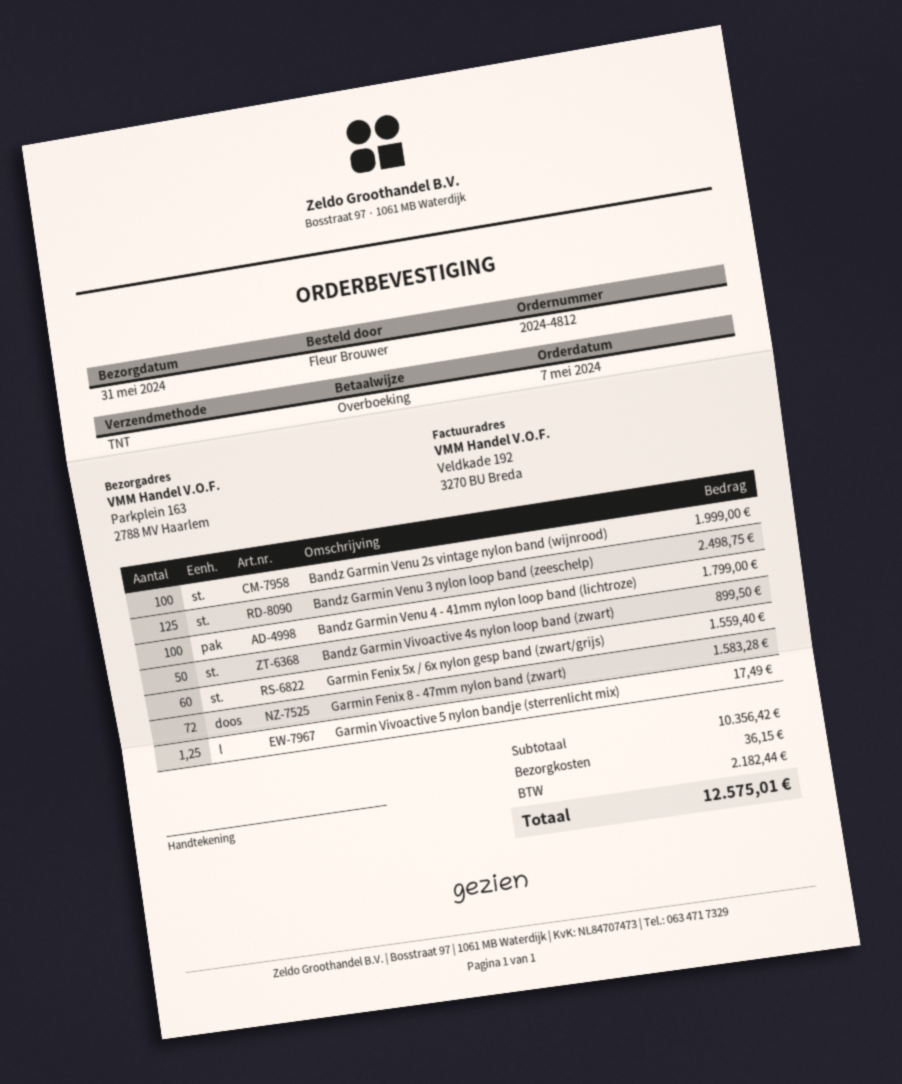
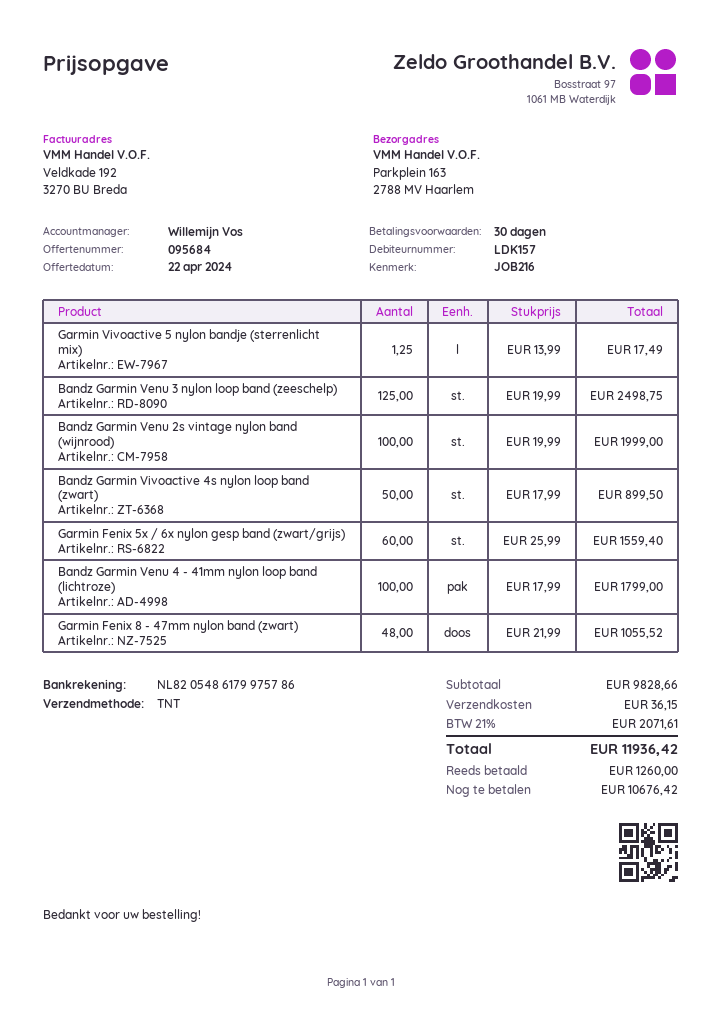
Garmin Fenix 8 - 47mm nylon band (zwart): 72 for 1583.28 -> 48 for 1055.52
subtotal: 10356.42 -> 9828.66
tax: 2182.44 -> 2071.61
total: 12575.01 -> 11936.42

